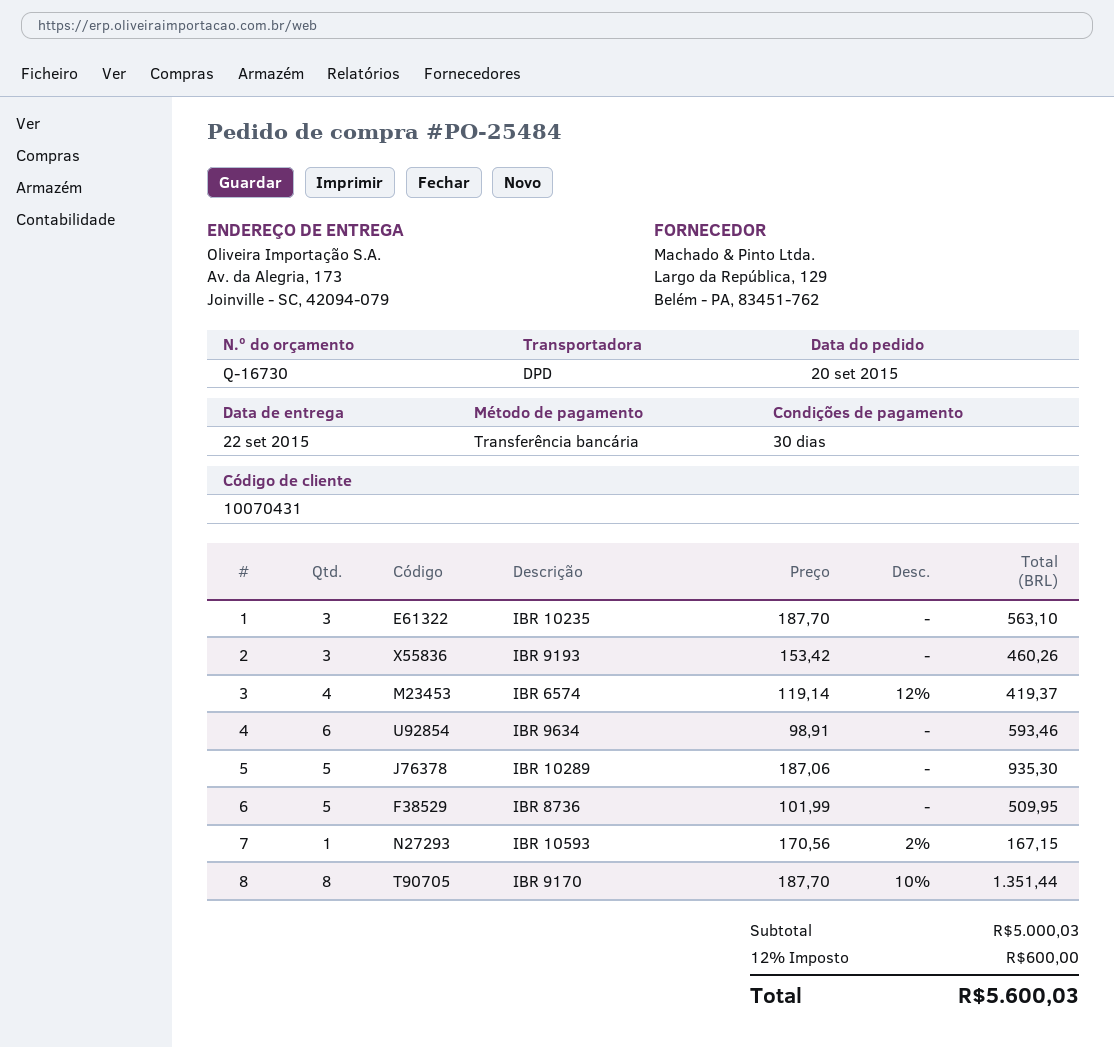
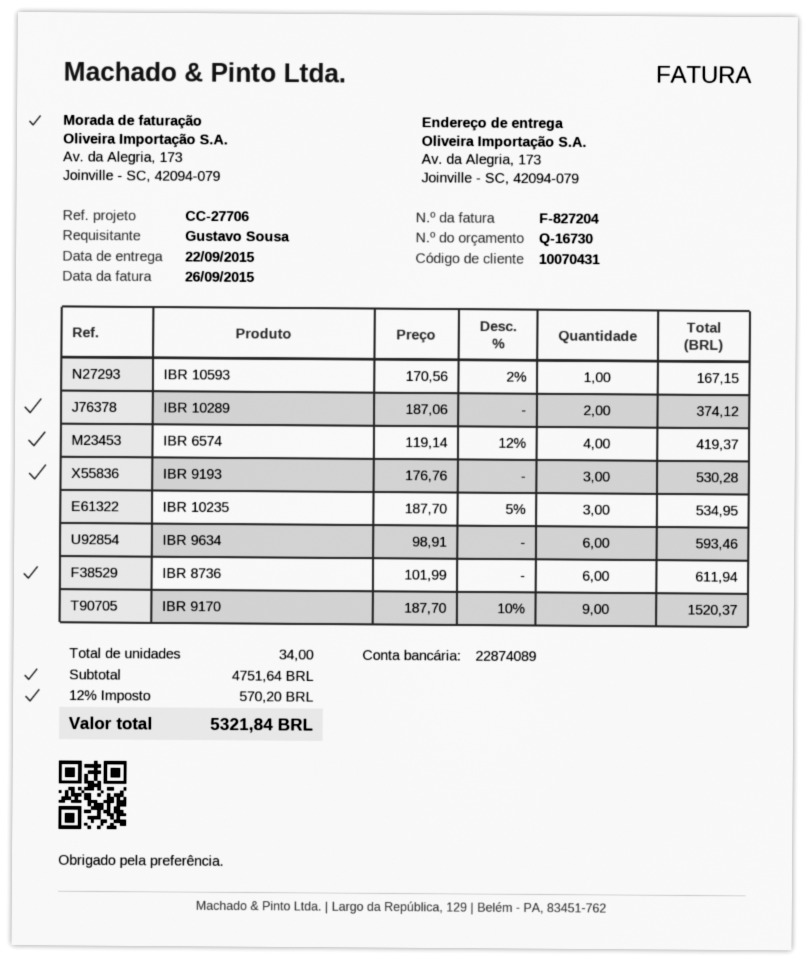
IBR 10235: 3 x 187.70 = 563.10 -> 3 x 187.70 - 5% = 534.95
IBR 9193: 3 x 153.42 = 460.26 -> 3 x 176.76 = 530.28
IBR 10289: 5 x 187.06 = 935.30 -> 2 x 187.06 = 374.12
IBR 8736: 5 x 101.99 = 509.95 -> 6 x 101.99 = 611.94
IBR 9170: 8 x 187.70 - 10% = 1351.44 -> 9 x 187.70 - 10% = 1520.37
subtotal: 5000.03 -> 4751.64
tax: 12% = 600.00 -> 12% = 570.20
total: 5600.03 -> 5321.84

